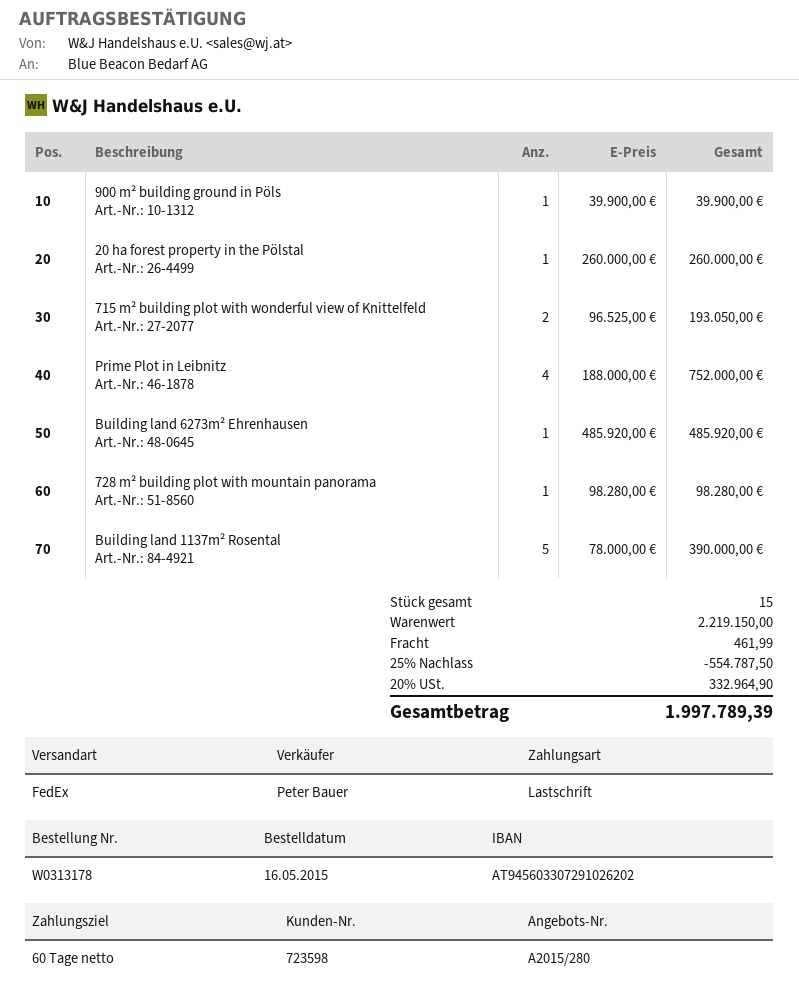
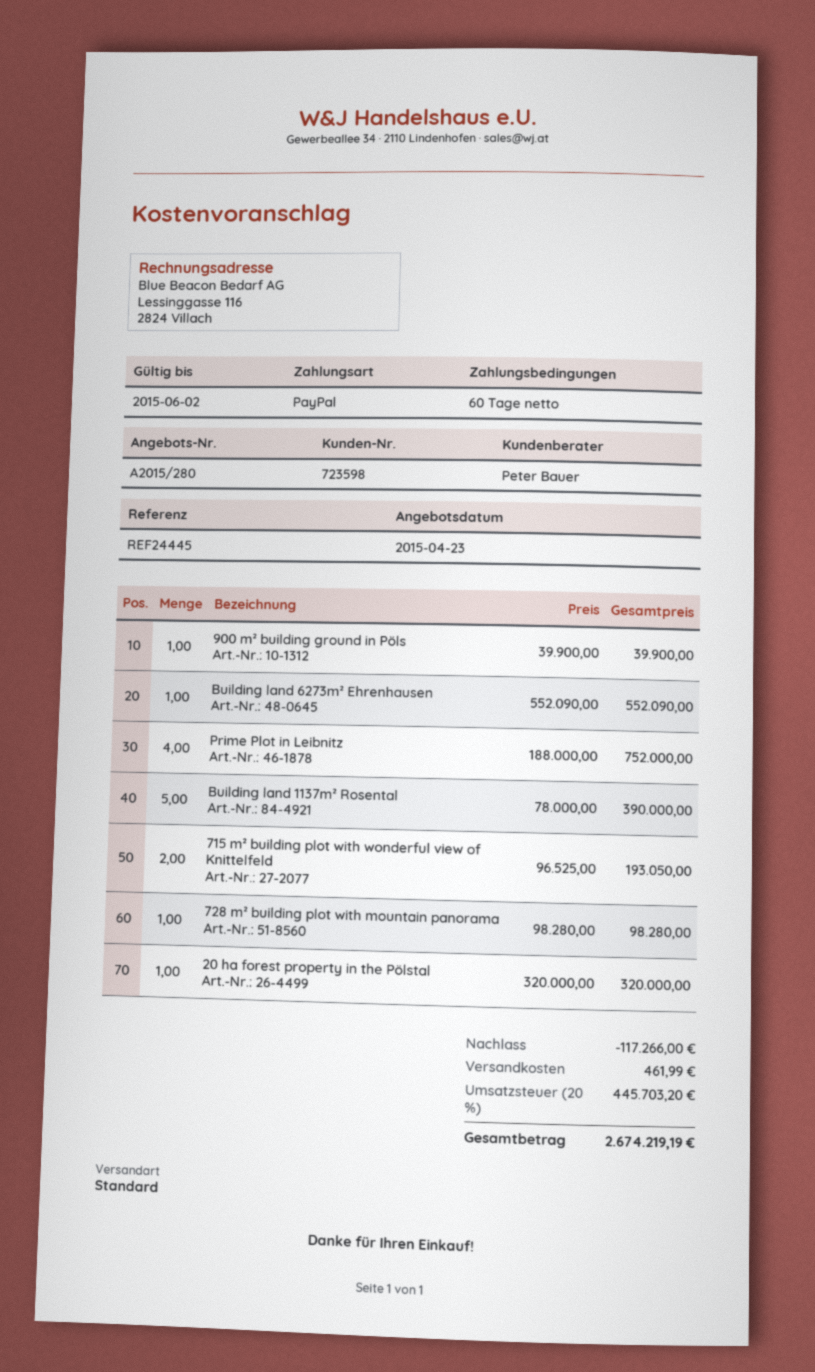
payment method: direct debit -> PayPal
shipping method: FedEx -> standard
20 ha forest property in the Pölstal: 1 x 260000.00 = 260000.00 -> 1 x 320000.00 = 320000.00
Building land 6273m² Ehrenhausen: 1 x 485920.00 = 485920.00 -> 1 x 552090.00 = 552090.00
discount: 554787.50 -> 117266.00
tax: 20% = 332964.90 -> 20% = 445703.20
total: 1997789.39 -> 2674219.19

